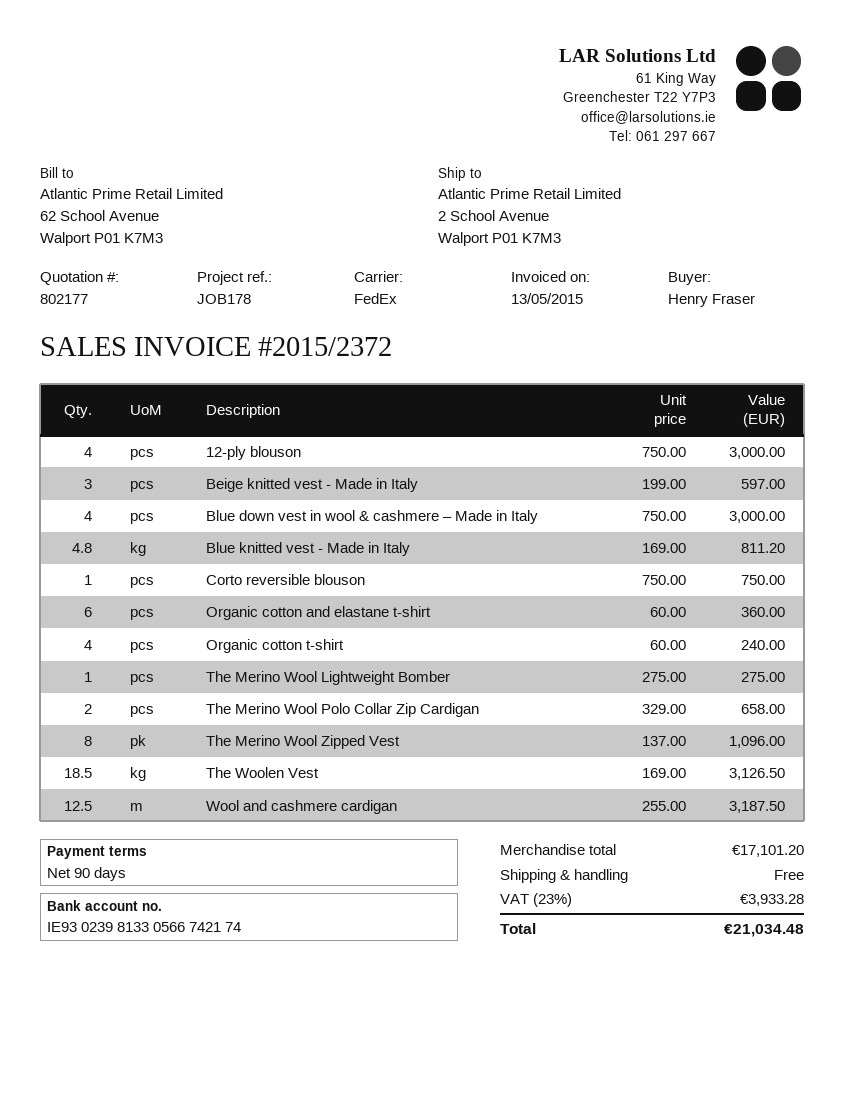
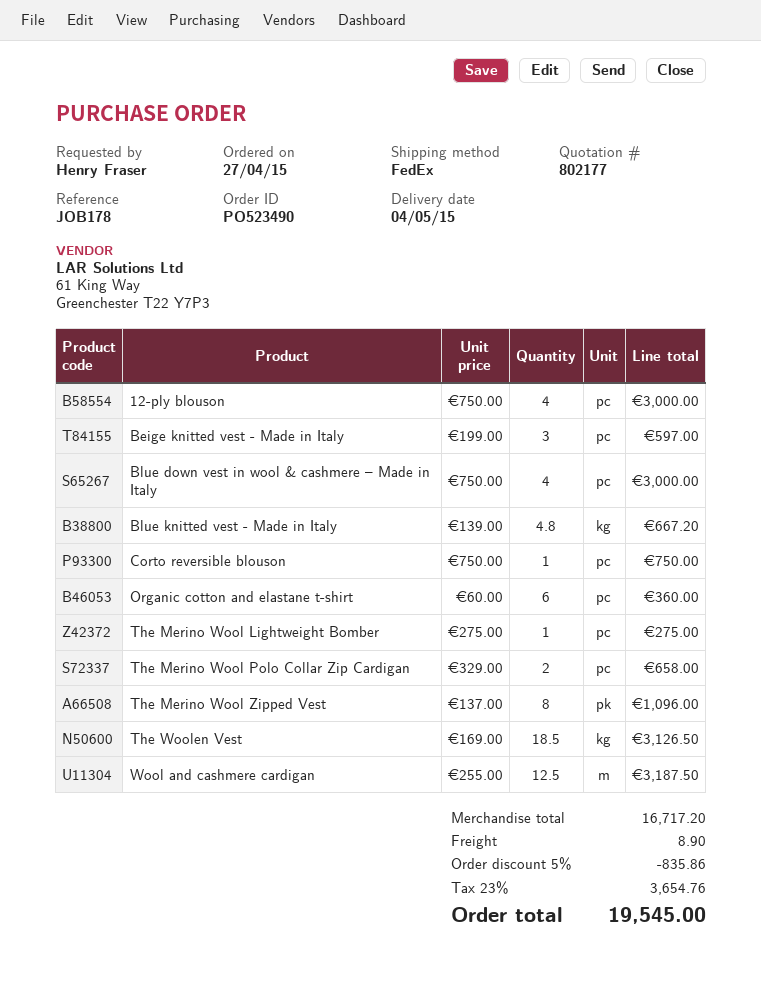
Blue knitted vest - Made in Italy: 4.8 x 169.00 = 811.20 -> 4.8 x 139.00 = 667.20
Organic cotton t-shirt: 4 x 60.00 = 240.00 -> none
subtotal: 17101.20 -> 16717.20
discount: none -> 5% = 835.86
shipping: 0.00 -> 8.90
tax: 23% = 3933.28 -> 23% = 3654.76
total: 21034.48 -> 19545.00

